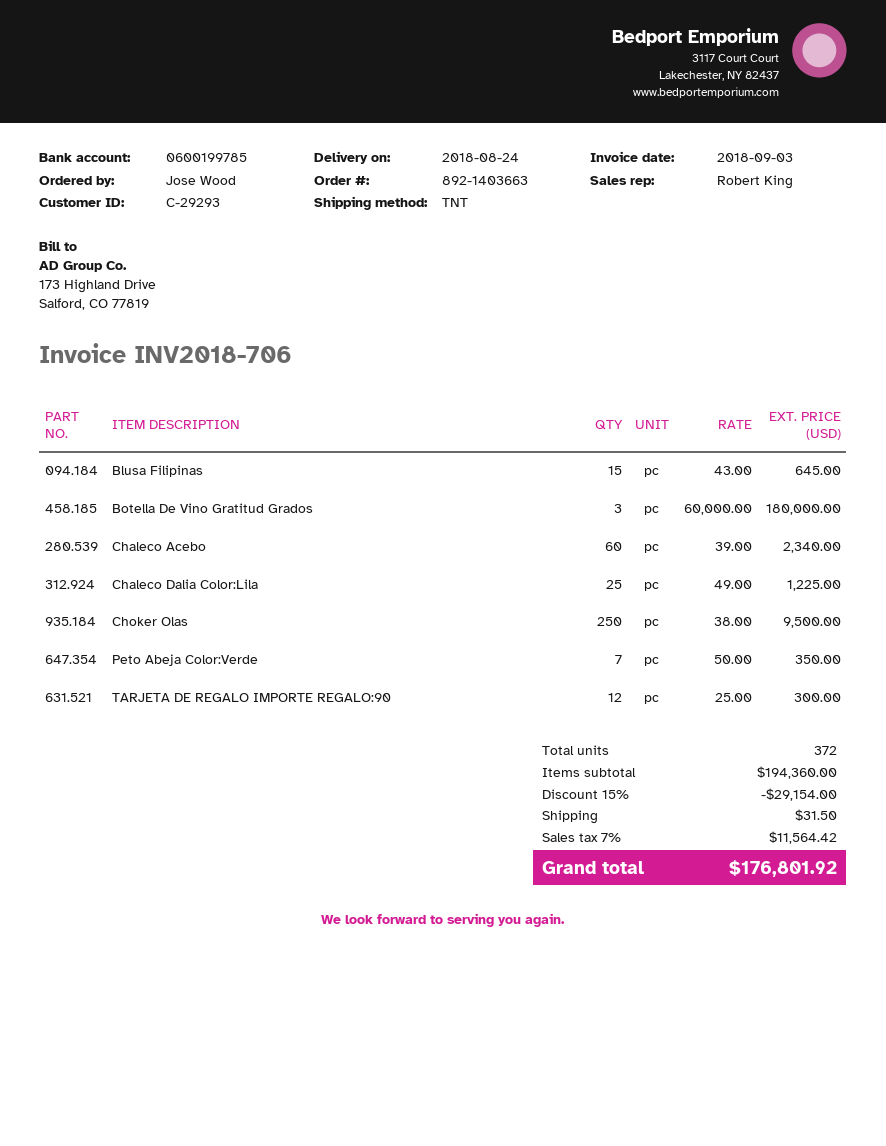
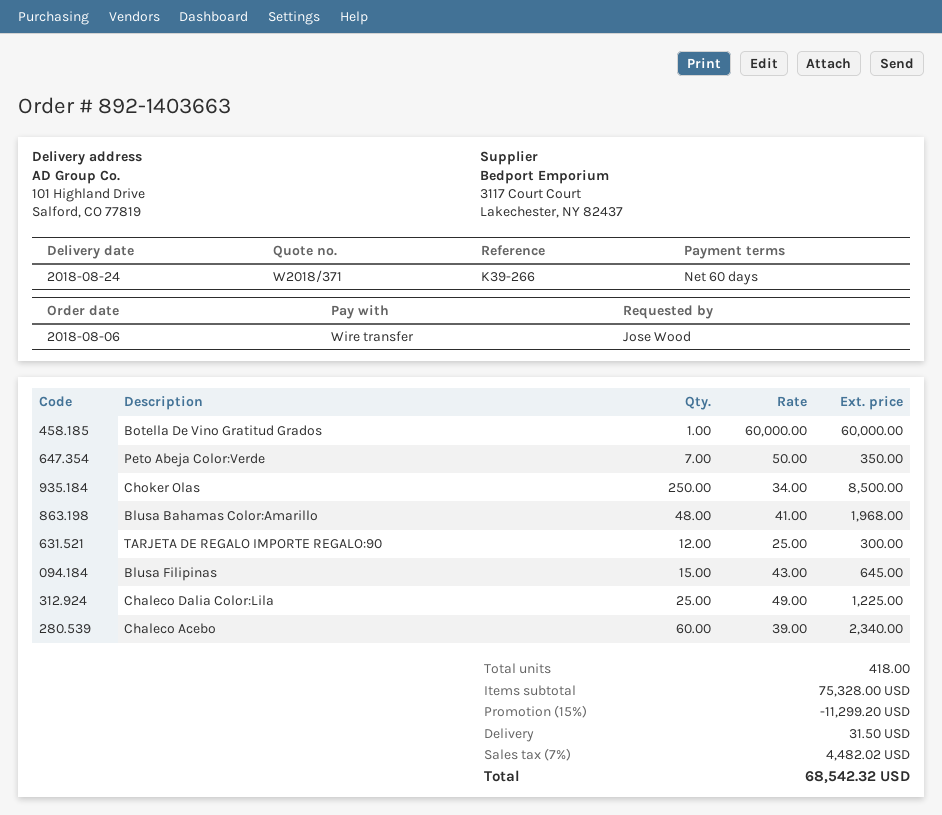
Botella De Vino Gratitud Grados: 3 x 60000.00 = 180000.00 -> 1 x 60000.00 = 60000.00
Choker Olas: 250 x 38.00 = 9500.00 -> 250 x 34.00 = 8500.00
Blusa Bahamas Color:Amarillo: none -> 48 x 41.00 = 1968.00
total quantity: 372 -> 418
subtotal: 194360.00 -> 75328.00
discount: 15% = 29154.00 -> 15% = 11299.20
tax: 7% = 11564.42 -> 7% = 4482.02
total: 176801.92 -> 68542.32

